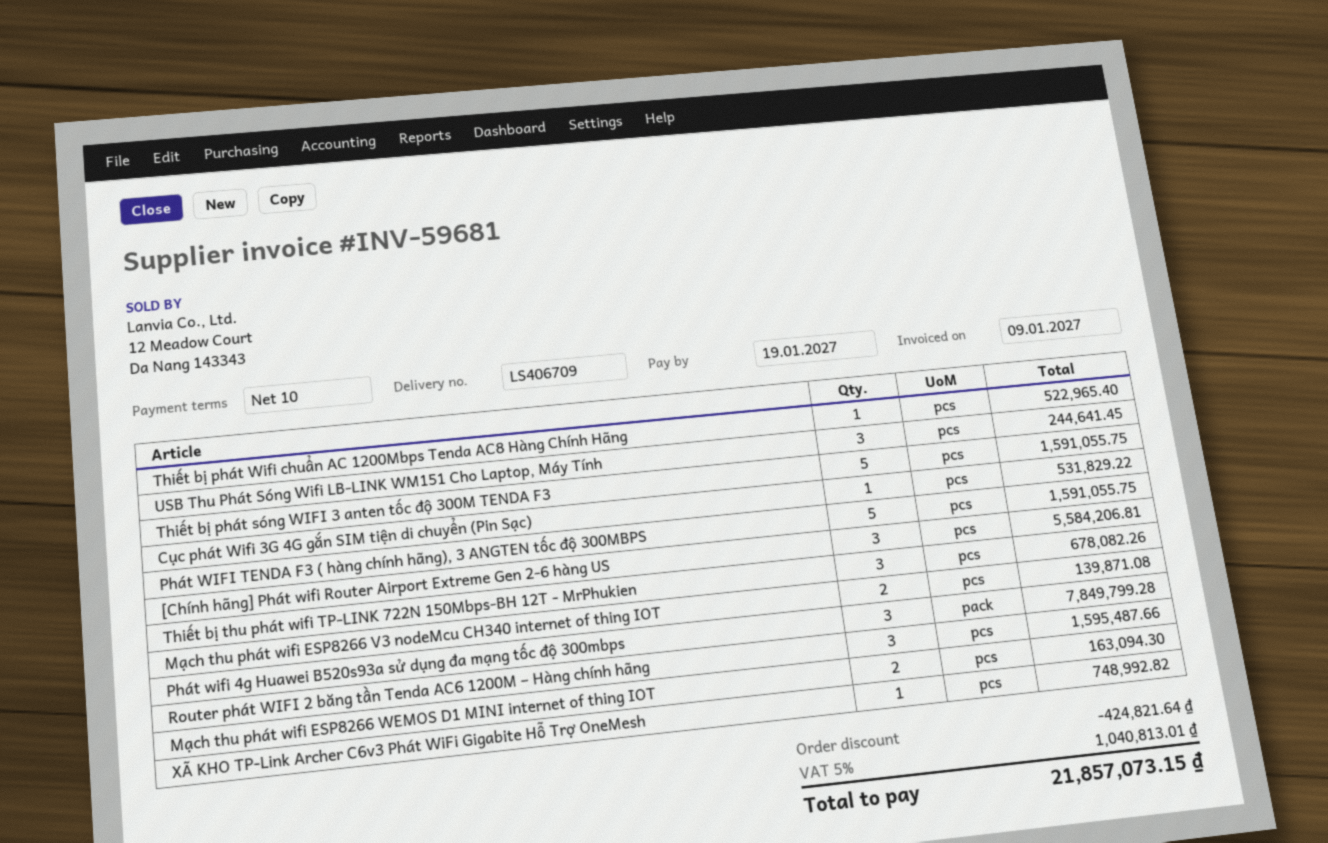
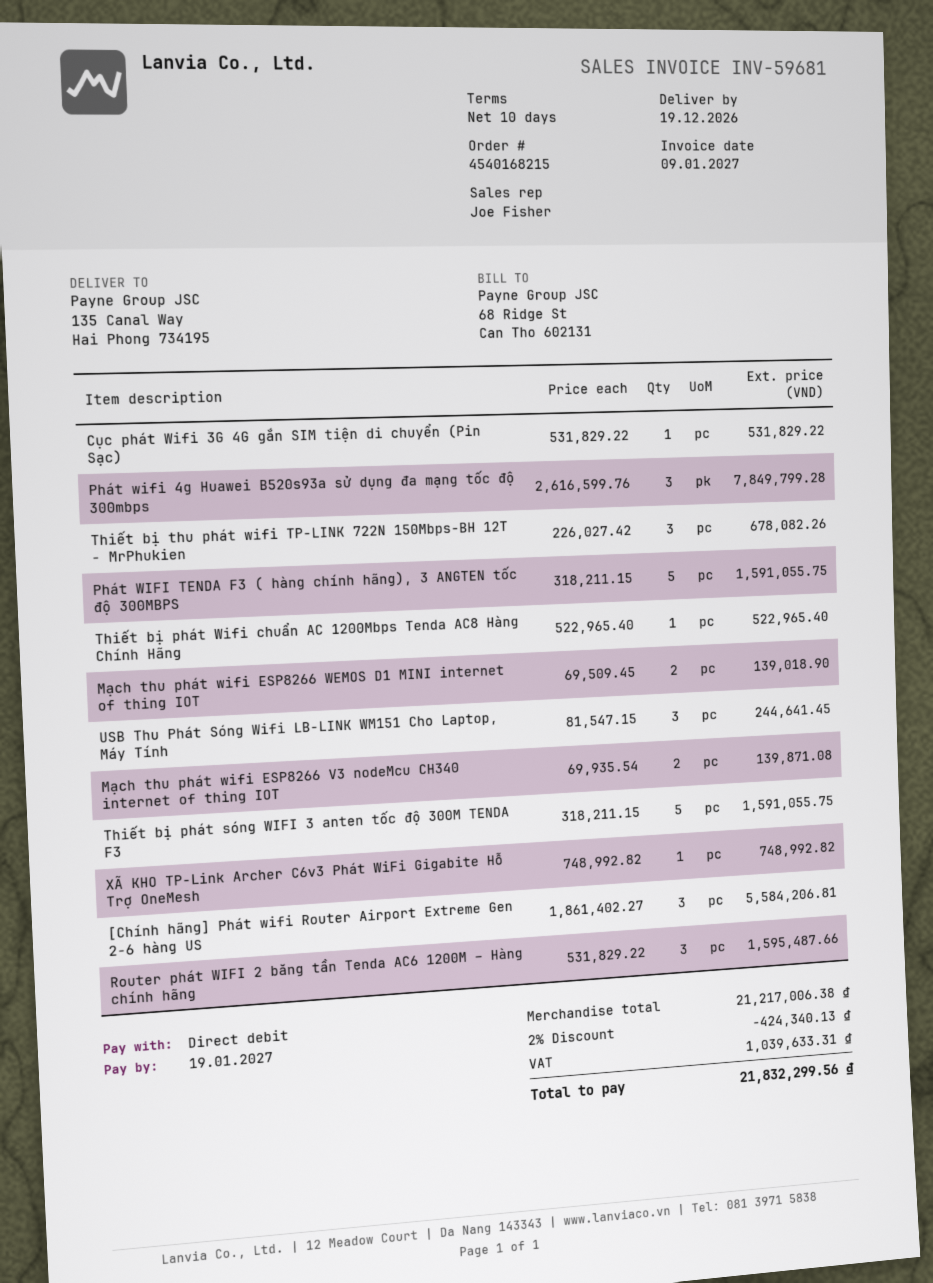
Mạch thu phát wifi ESP8266 WEMOS D1 MINI internet of thing IOT: 2 for 163094.30 -> 2 for 139018.90
discount: 424821.64 -> 424340.13
tax: 1040813.01 -> 1039633.31
total: 21857073.15 -> 21832299.56

